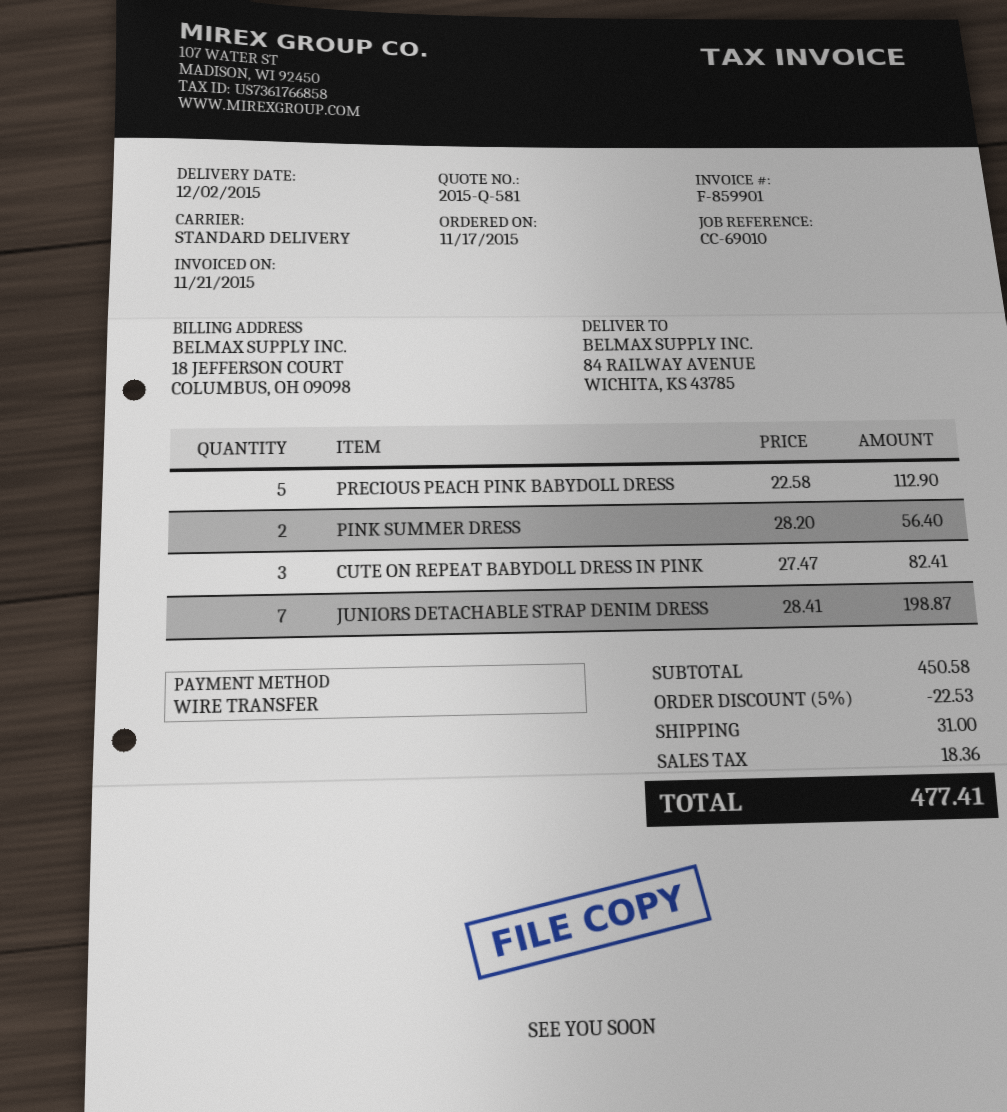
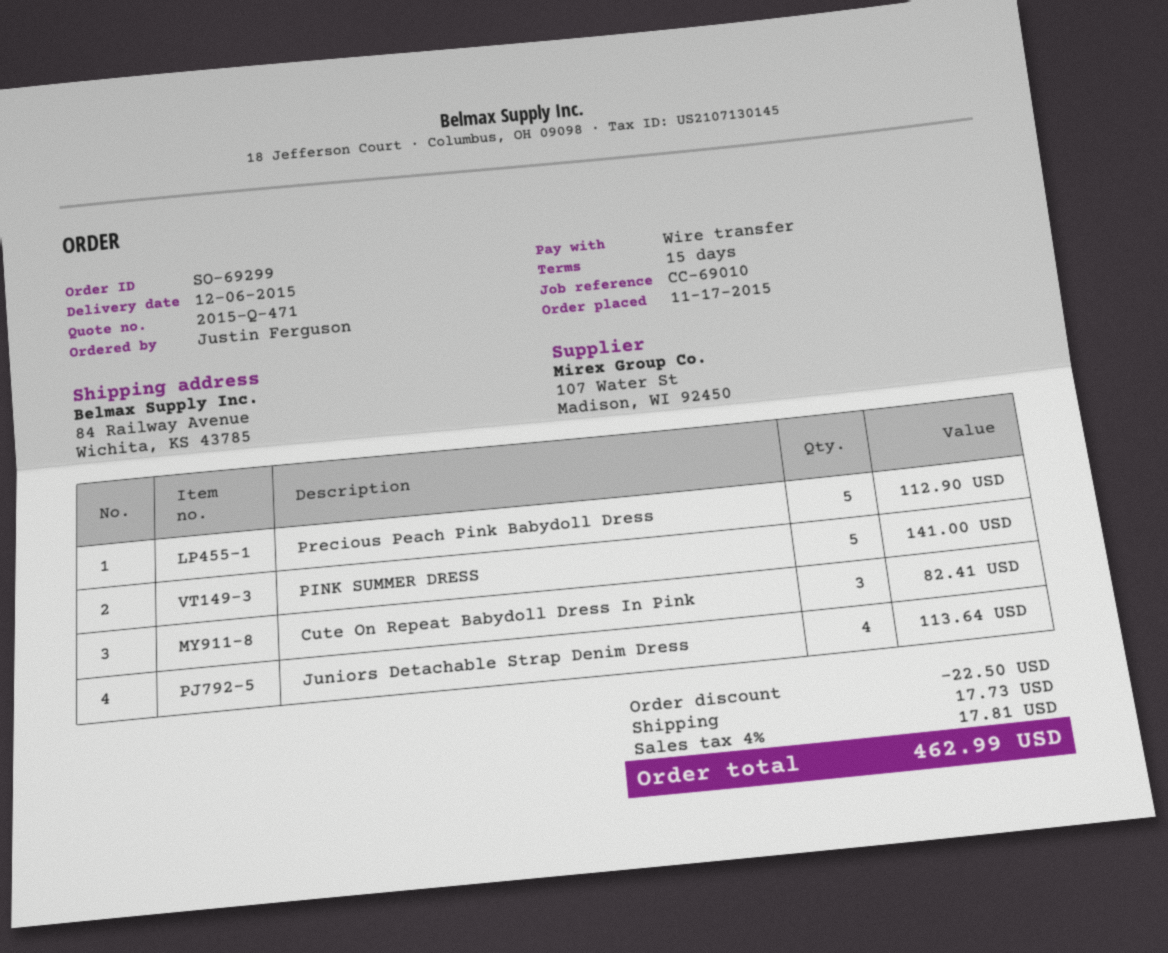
quote number: 2015-Q-581 -> 2015-Q-471
delivery date: 2015-12-02 -> 2015-12-06
PINK SUMMER DRESS: 2 for 56.40 -> 5 for 141.00
JUNIORS DETACHABLE STRAP DENIM DRESS: 7 for 198.87 -> 4 for 113.64
discount: 22.53 -> 22.50
shipping: 31.00 -> 17.73
tax: 18.36 -> 17.81
total: 477.41 -> 462.99

